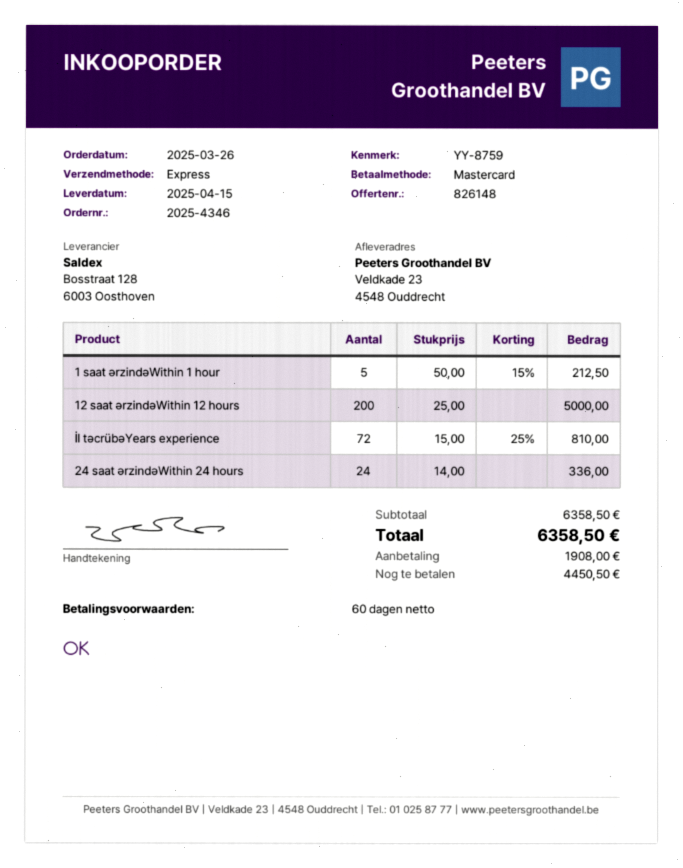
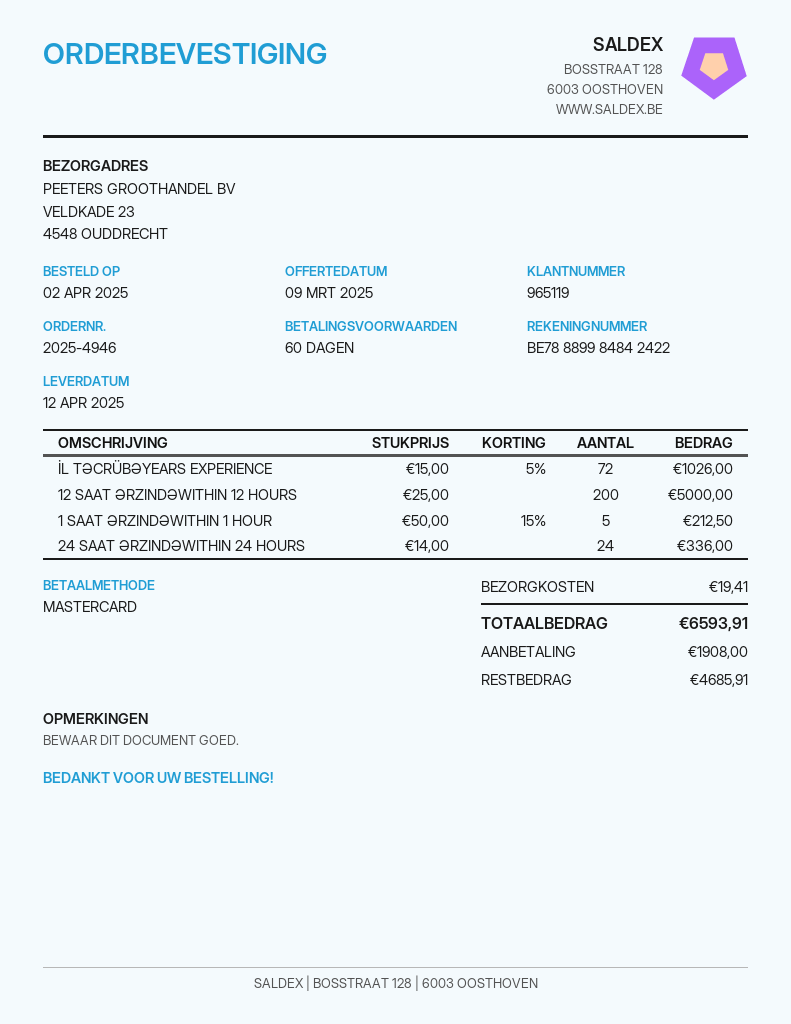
order number: 2025-4346 -> 2025-4946
order date: 2025-03-26 -> 2025-04-02
delivery date: 2025-04-15 -> 2025-04-12
İl təcrübəYears experience: 72 x 15.00 - 25% = 810.00 -> 72 x 15.00 - 5% = 1026.00
shipping: none -> 19.41
total: 6358.50 -> 6593.91
balance: 4450.50 -> 4685.91

